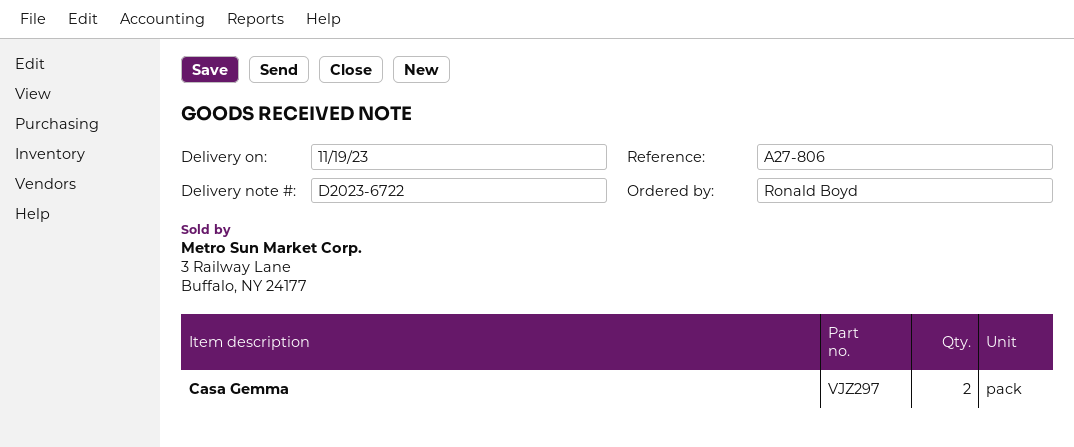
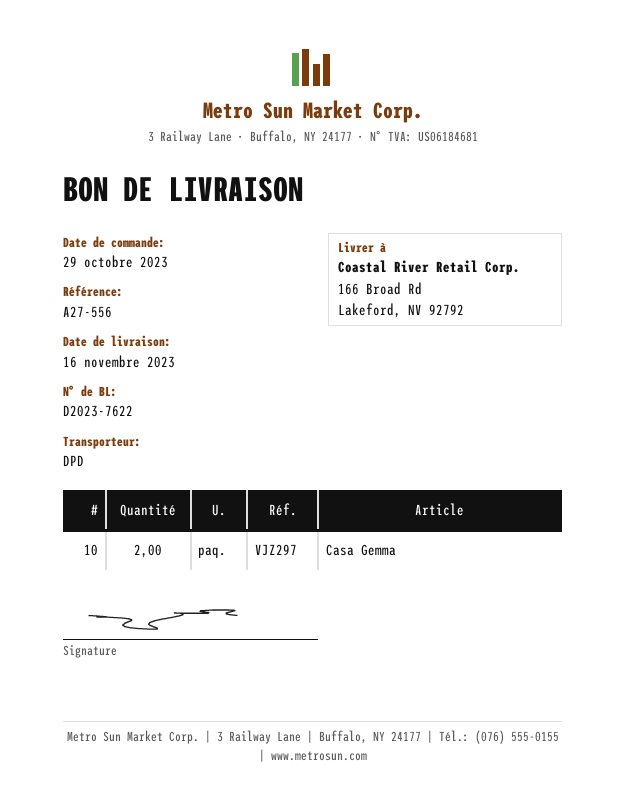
delivery note number: D2023-6722 -> D2023-7622
delivery date: 2023-11-19 -> 2023-11-16
reference: A27-806 -> A27-556

